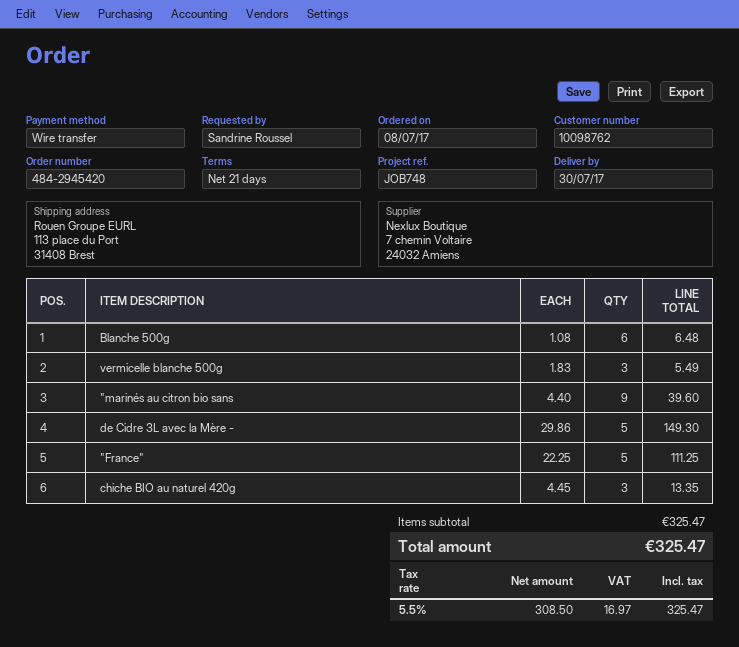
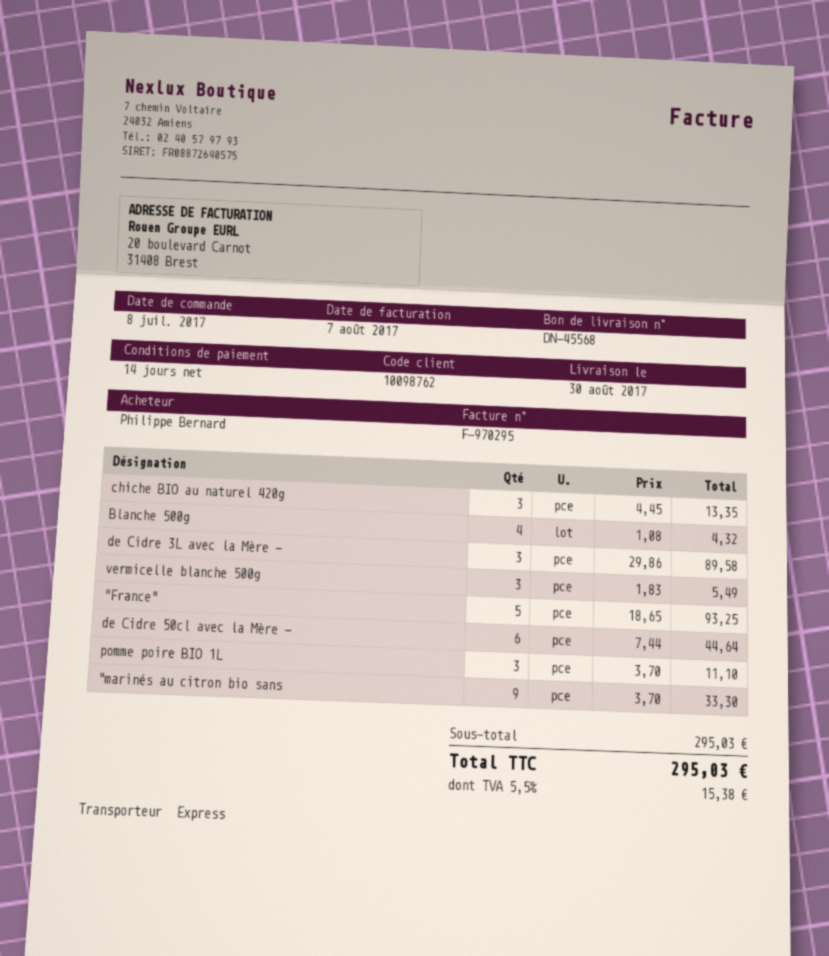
delivery date: 2017-07-30 -> 2017-08-30
payment terms: 21 days -> 14 days
ordered by: Sandrine Roussel -> Philippe Bernard
Blanche 500g: 6 x 1.08 = 6.48 -> 4 x 1.08 = 4.32
"marinés au citron bio sans: 9 x 4.40 = 39.60 -> 9 x 3.70 = 33.30
de Cidre 3L avec la Mère -: 5 x 29.86 = 149.30 -> 3 x 29.86 = 89.58
"France": 5 x 22.25 = 111.25 -> 5 x 18.65 = 93.25
de Cidre 50cl avec la Mère -: none -> 6 x 7.44 = 44.64
pomme poire BIO 1L: none -> 3 x 3.70 = 11.10
subtotal: 325.47 -> 295.03
tax: 5.5% = 16.97 -> 5.5% = 15.38
total: 325.47 -> 295.03

